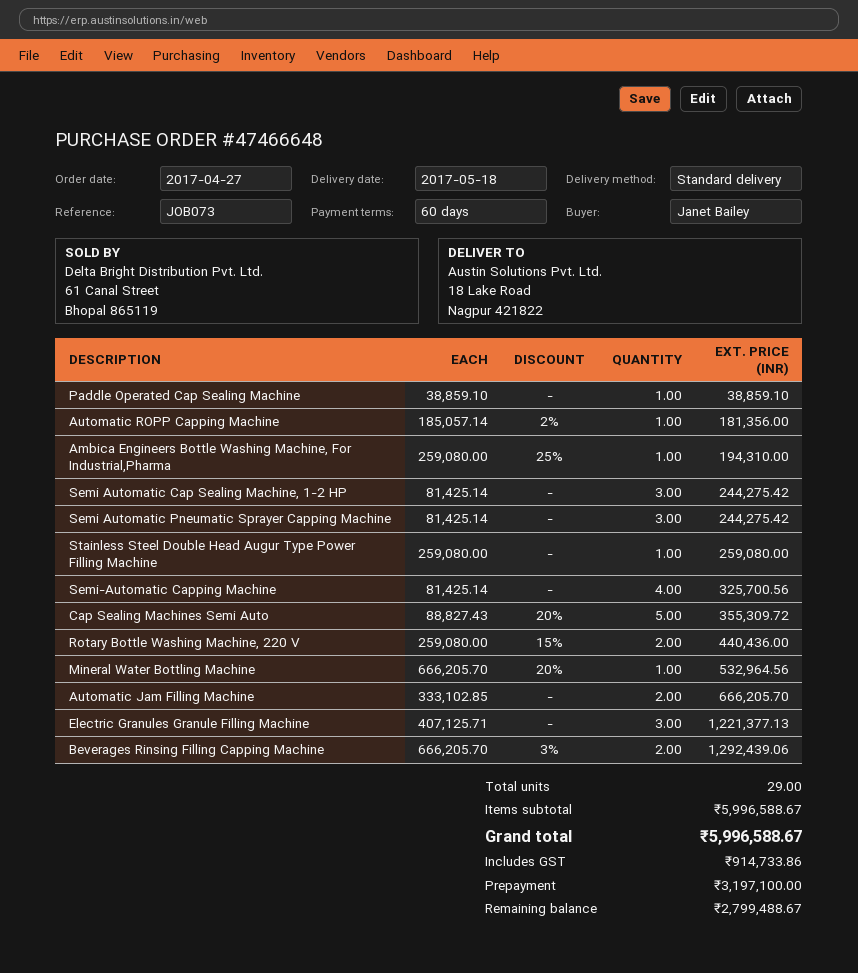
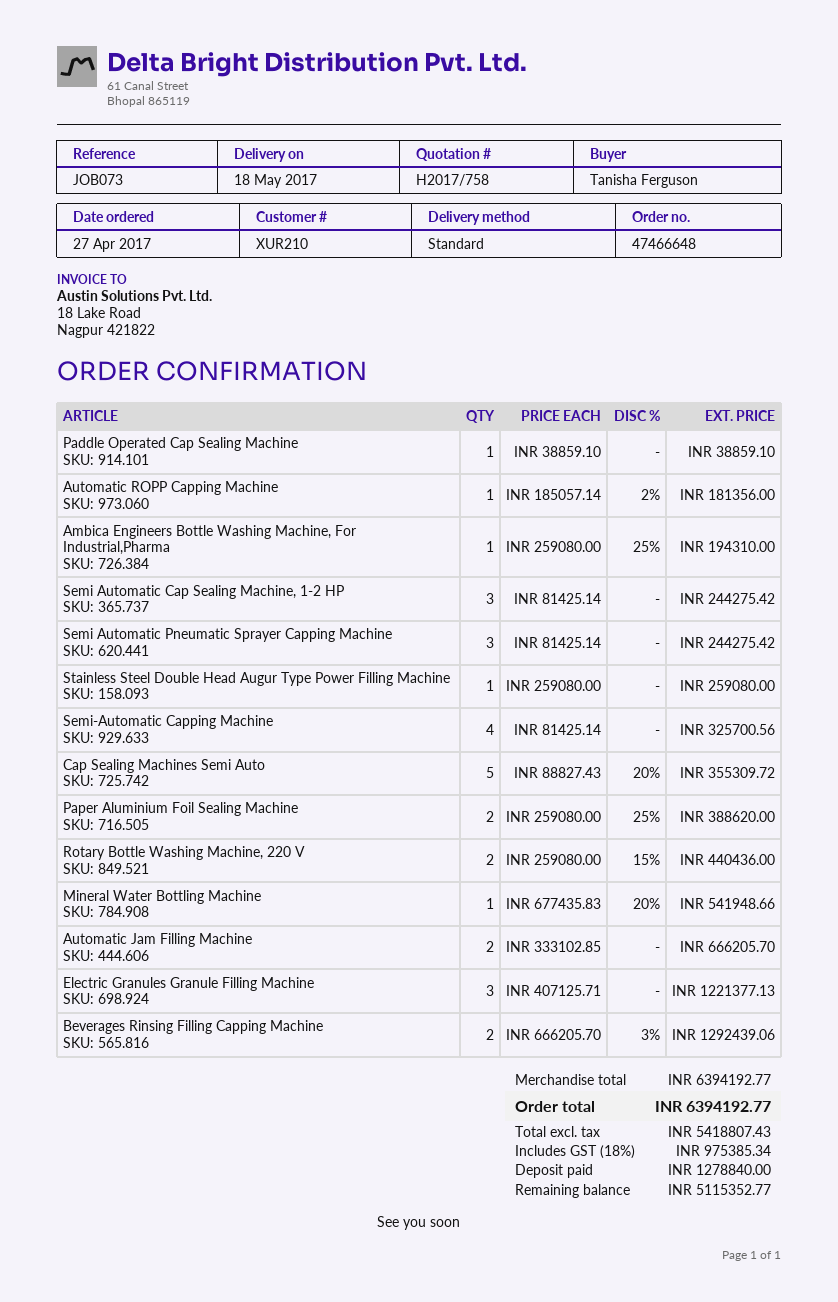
ordered by: Janet Bailey -> Tanisha Ferguson
Mineral Water Bottling Machine: 1 x 666205.70 - 20% = 532964.56 -> 1 x 677435.83 - 20% = 541948.66
Paper Aluminium Foil Sealing Machine: none -> 2 x 259080.00 - 25% = 388620.00
subtotal: 5996588.67 -> 6394192.77
tax: 914733.86 -> 975385.34
total: 5996588.67 -> 6394192.77
deposit: 3197100.00 -> 1278840.00
balance: 2799488.67 -> 5115352.77

